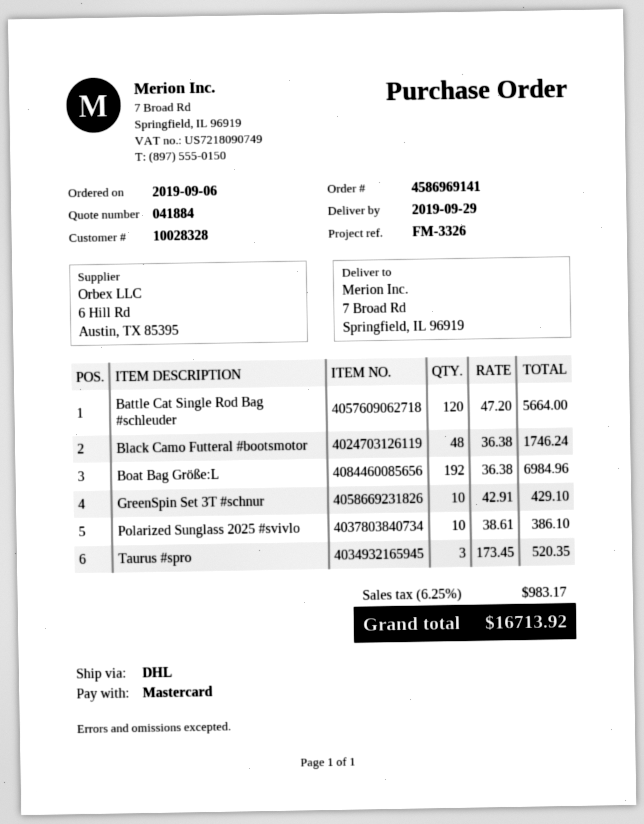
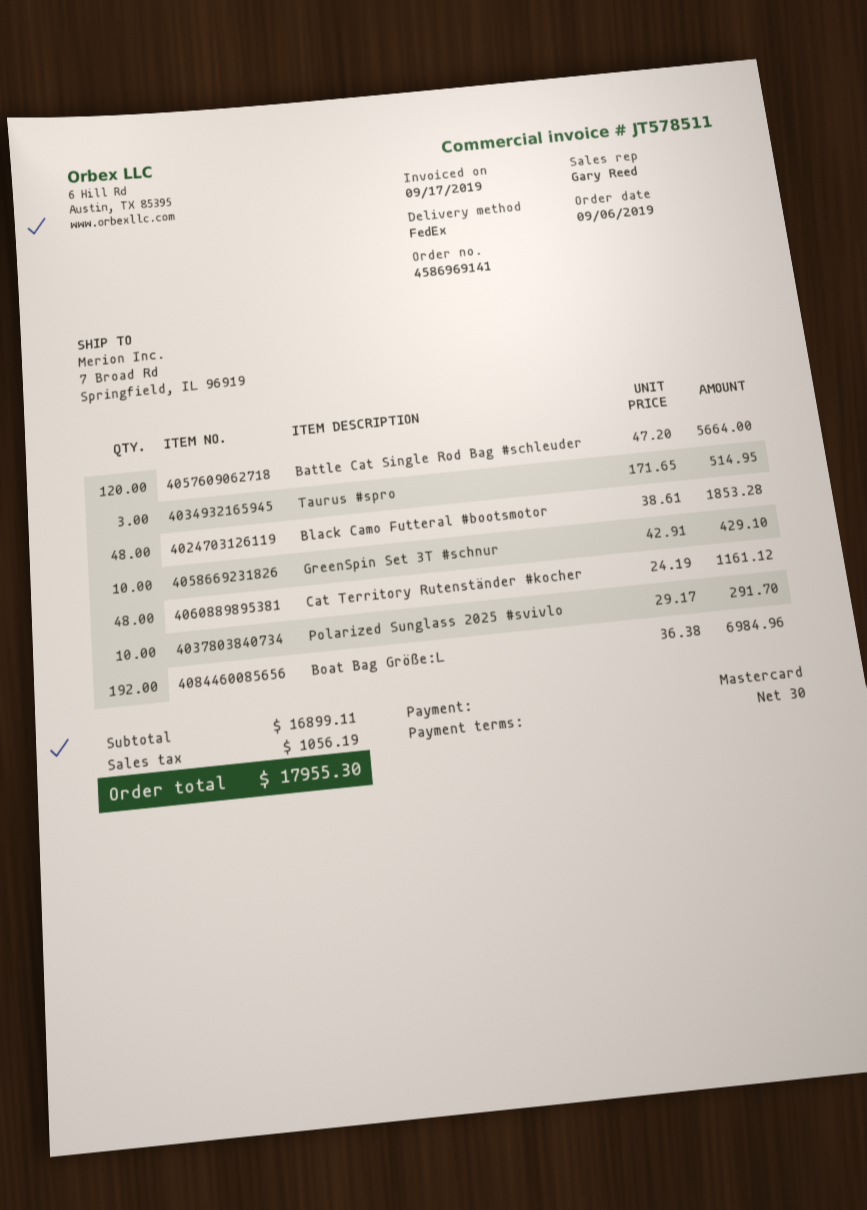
shipping method: DHL -> FedEx
Black Camo Futteral #bootsmotor: 48 x 36.38 = 1746.24 -> 48 x 38.61 = 1853.28
Polarized Sunglass 2025 #svivlo: 10 x 38.61 = 386.10 -> 10 x 29.17 = 291.70
Taurus #spro: 3 x 173.45 = 520.35 -> 3 x 171.65 = 514.95
Cat Territory Rutenständer #kocher: none -> 48 x 24.19 = 1161.12
tax: 983.17 -> 1056.19
total: 16713.92 -> 17955.30

